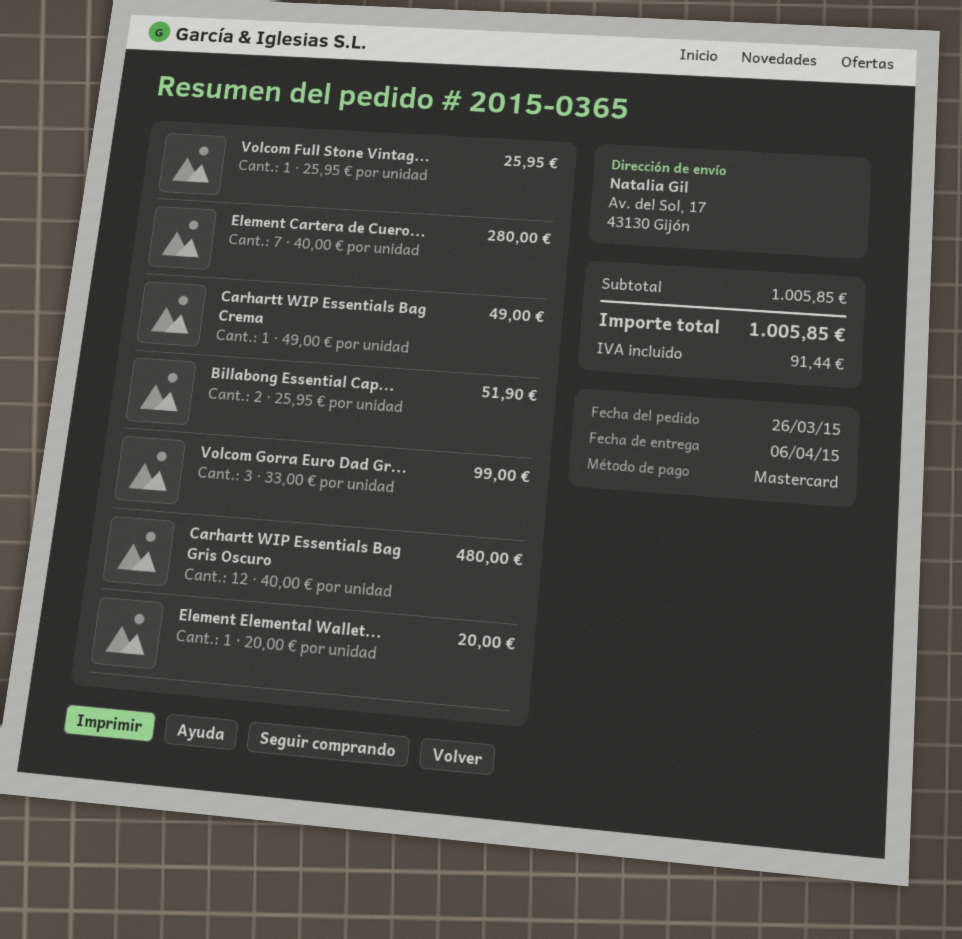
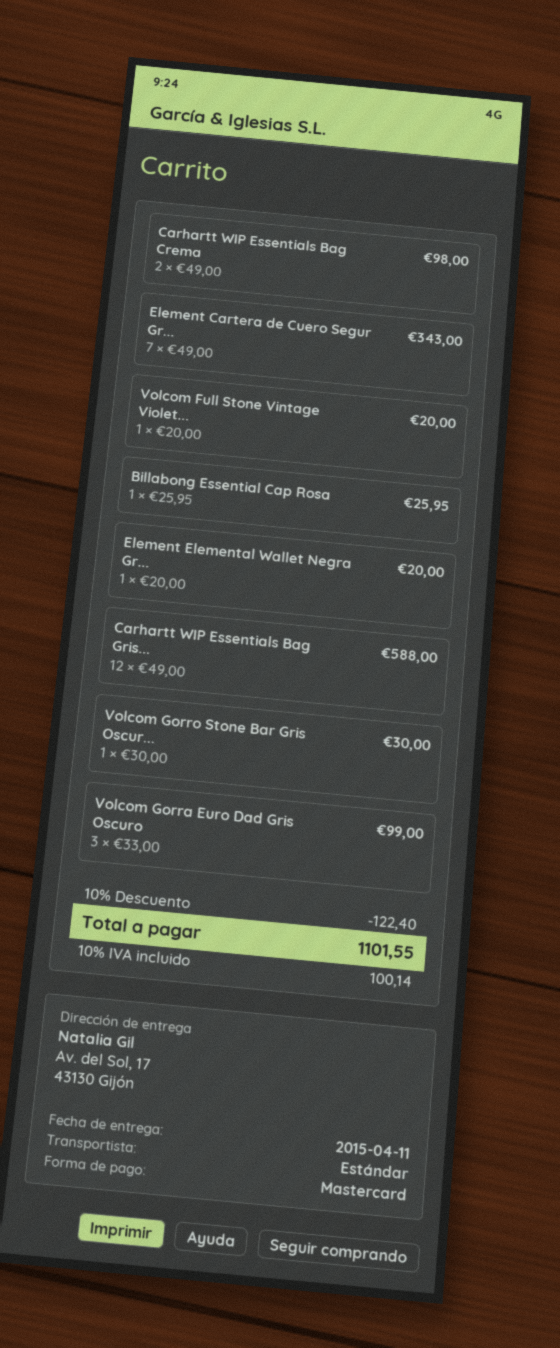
delivery date: 2015-04-06 -> 2015-04-11
Volcom Full Stone Vintag...: 1 x 25.95 = 25.95 -> 1 x 20.00 = 20.00
Element Cartera de Cuero...: 7 x 40.00 = 280.00 -> 7 x 49.00 = 343.00
Carhartt WIP Essentials Bag Crema: 1 x 49.00 = 49.00 -> 2 x 49.00 = 98.00
Billabong Essential Cap...: 2 x 25.95 = 51.90 -> 1 x 25.95 = 25.95
Carhartt WIP Essentials Bag Gris Oscuro: 12 x 40.00 = 480.00 -> 12 x 49.00 = 588.00
Volcom Gorro Stone Bar Gris Oscur...: none -> 1 x 30.00 = 30.00
discount: none -> 10% = 122.40
tax: 91.44 -> 100.14
total: 1005.85 -> 1101.55

